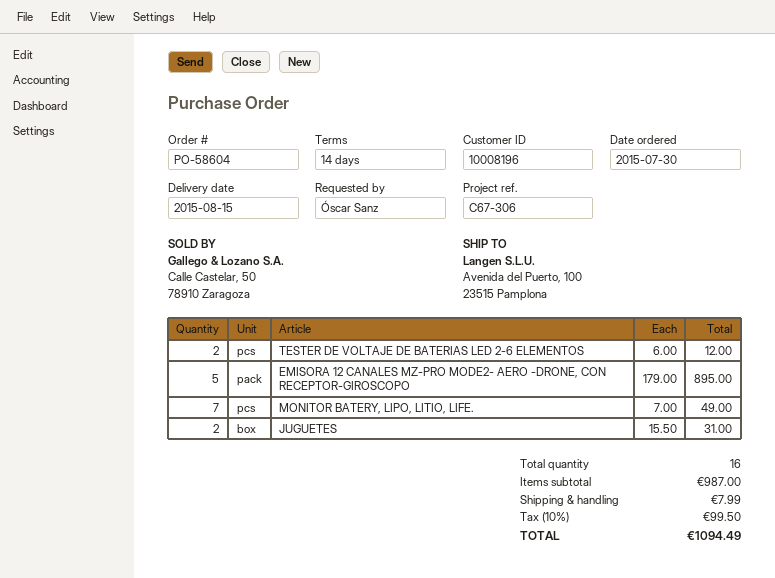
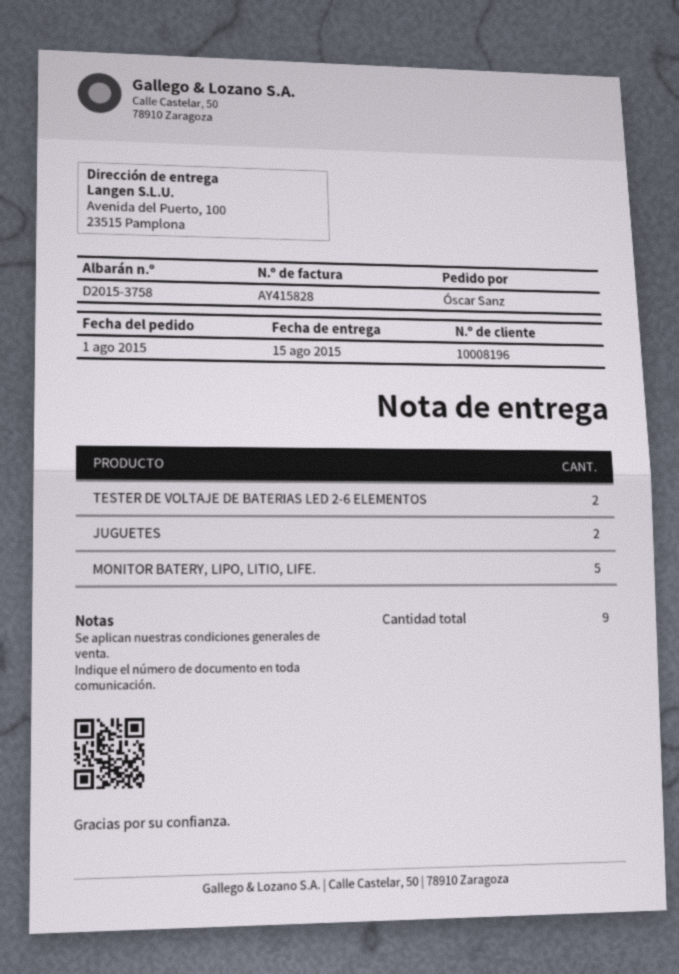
order date: 2015-07-30 -> 2015-08-01
EMISORA 12 CANALES MZ-PRO MODE2- AERO -DRONE, CON RECEPTOR-GIROSCOPO: 5 -> none
MONITOR BATERY, LIPO, LITIO, LIFE.: 7 -> 5
total quantity: 16 -> 9

